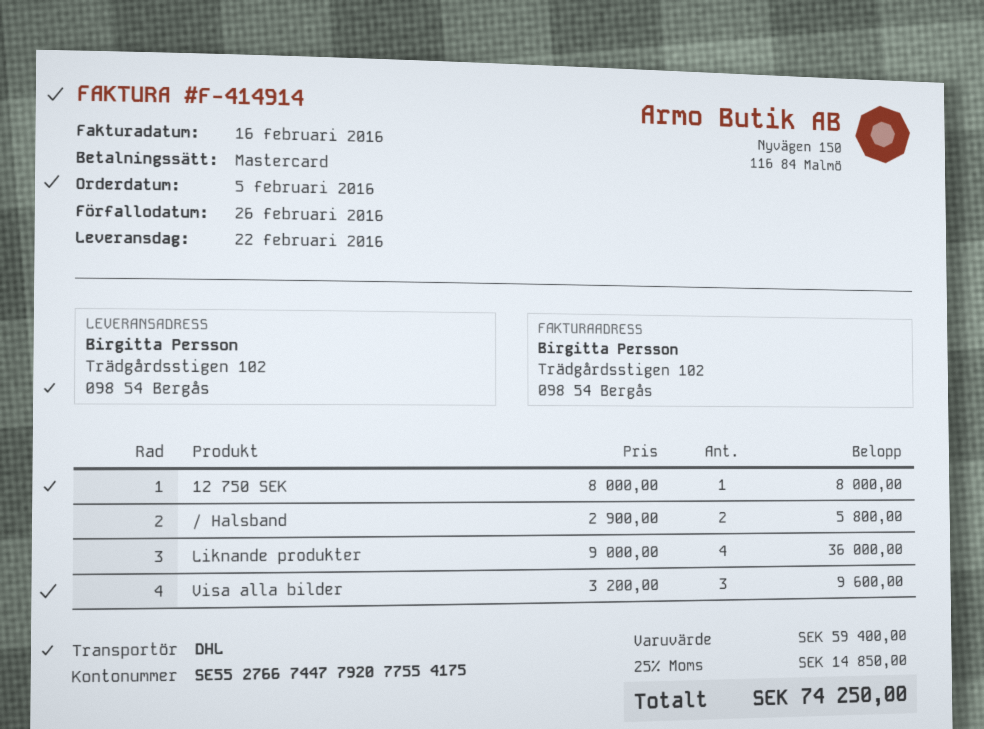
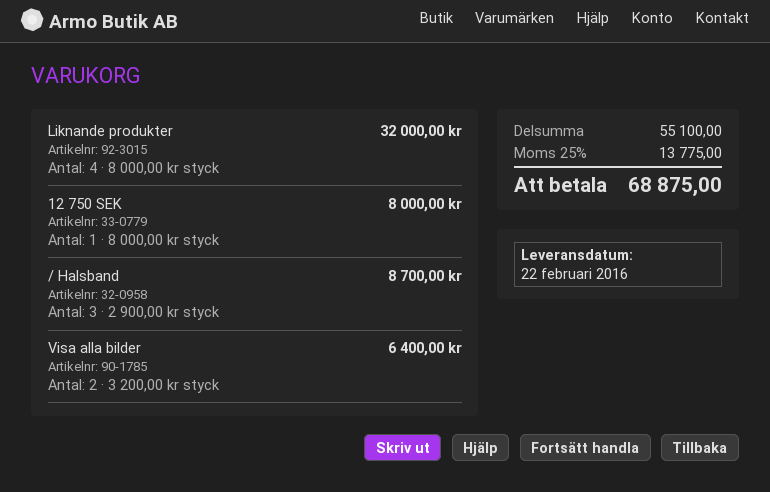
/ Halsband: 2 x 2900.00 = 5800.00 -> 3 x 2900.00 = 8700.00
Liknande produkter: 4 x 9000.00 = 36000.00 -> 4 x 8000.00 = 32000.00
Visa alla bilder: 3 x 3200.00 = 9600.00 -> 2 x 3200.00 = 6400.00
subtotal: 59400.00 -> 55100.00
tax: 25% = 14850.00 -> 25% = 13775.00
total: 74250.00 -> 68875.00

